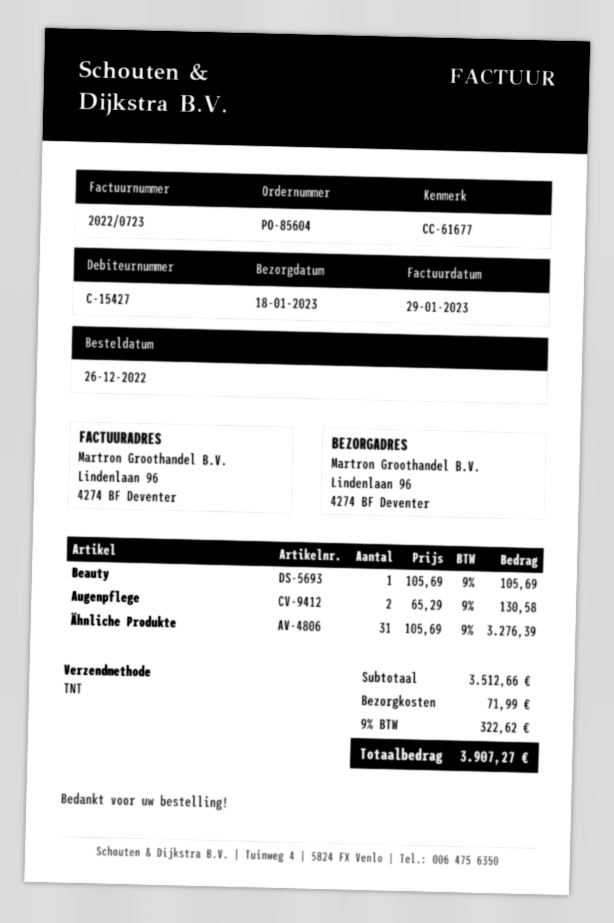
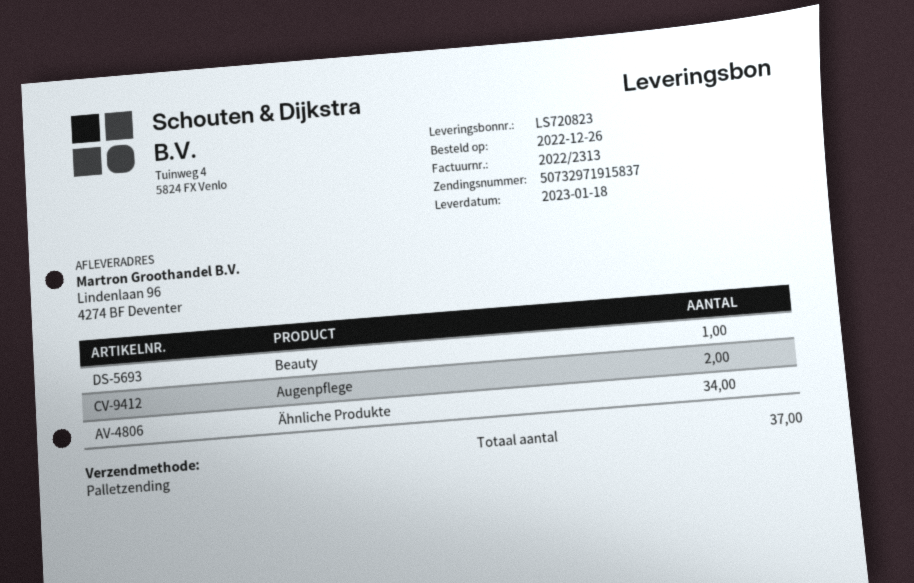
invoice number: 2022/0723 -> 2022/2313
shipping method: TNT -> pallet freight
Ähnliche Produkte: 31 -> 34

